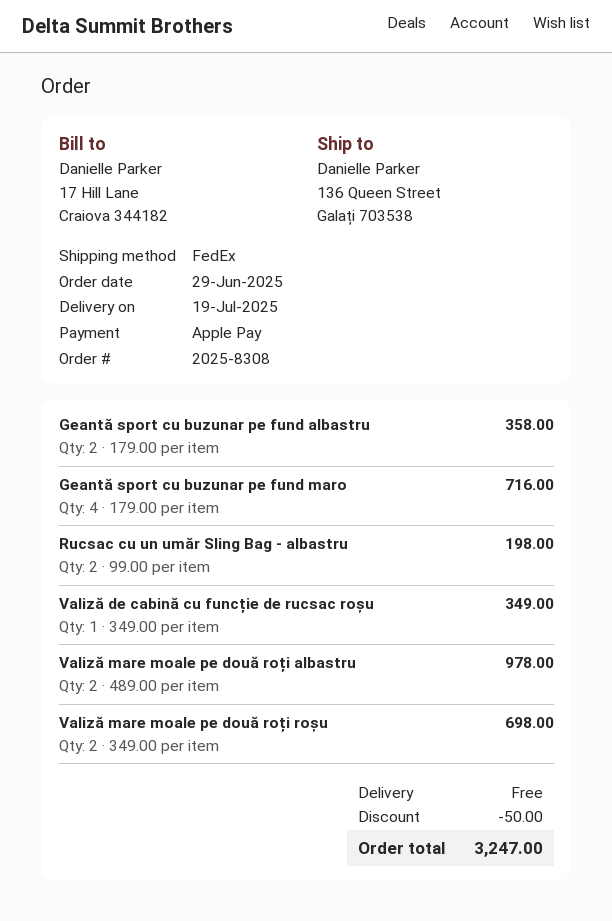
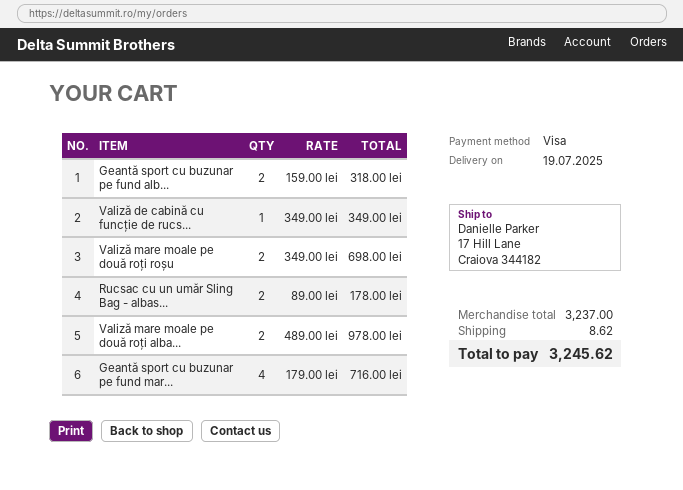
payment method: Apple Pay -> Visa
ship to: 136 Queen Street, Galați 703538 -> 17 Hill Lane, Craiova 344182
Geantă sport cu buzunar pe fund albastru: 2 x 179.00 = 358.00 -> 2 x 159.00 = 318.00
Rucsac cu un umăr Sling Bag - albastru: 2 x 99.00 = 198.00 -> 2 x 89.00 = 178.00
discount: 50.00 -> none
shipping: 0.00 -> 8.62
total: 3247.00 -> 3245.62

